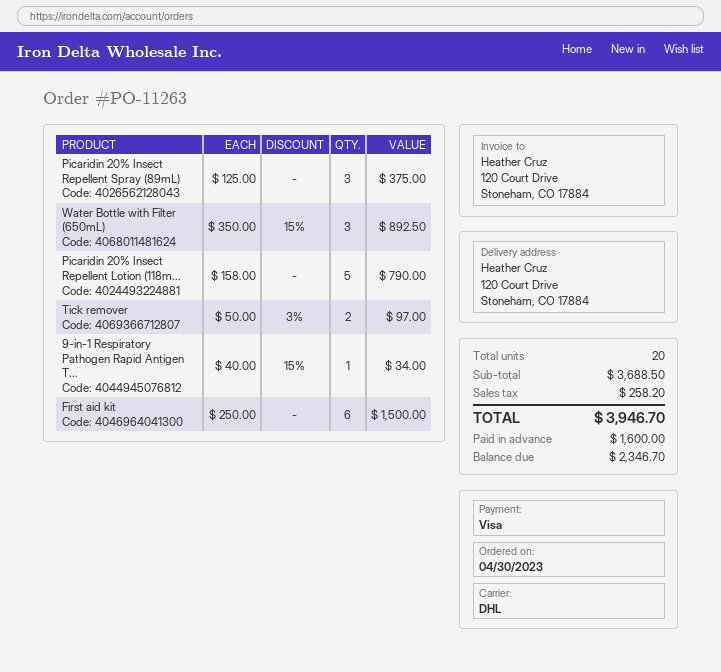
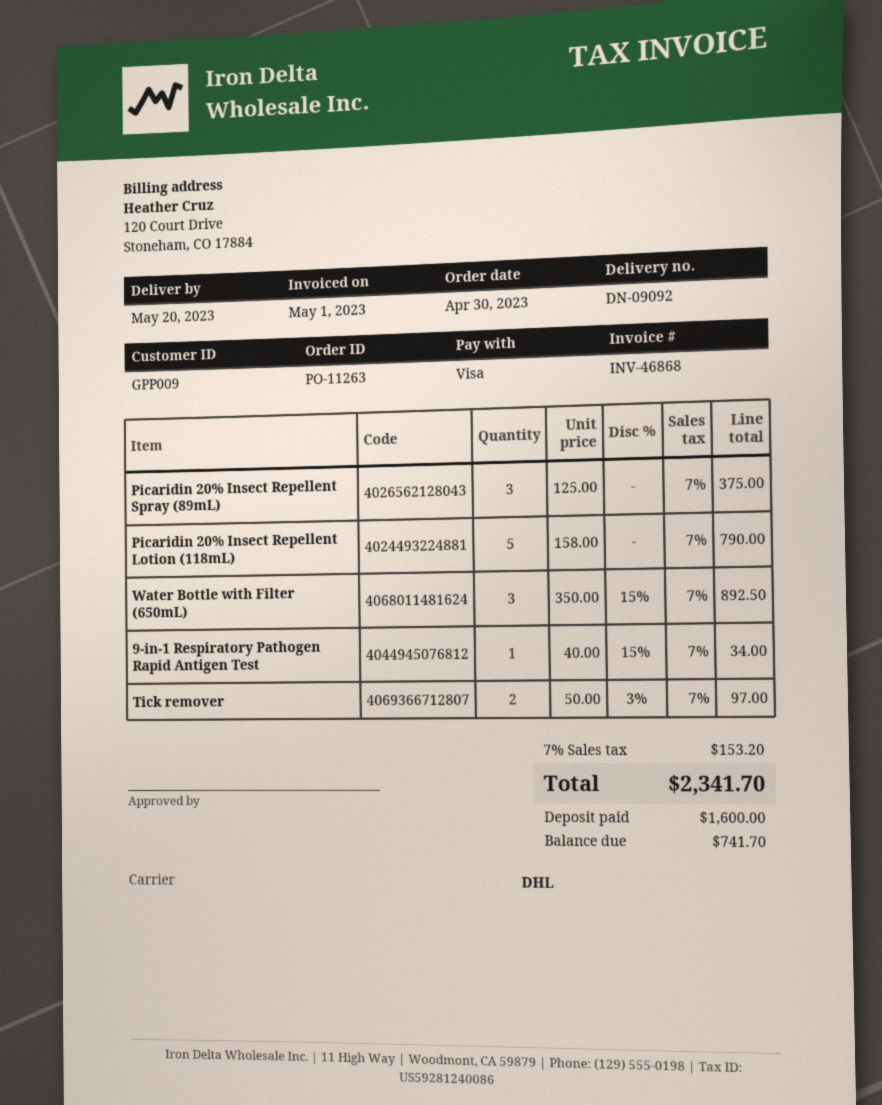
First aid kit: 6 x 250.00 = 1500.00 -> none
tax: 258.20 -> 153.20
total: 3946.70 -> 2341.70
balance: 2346.70 -> 741.70

